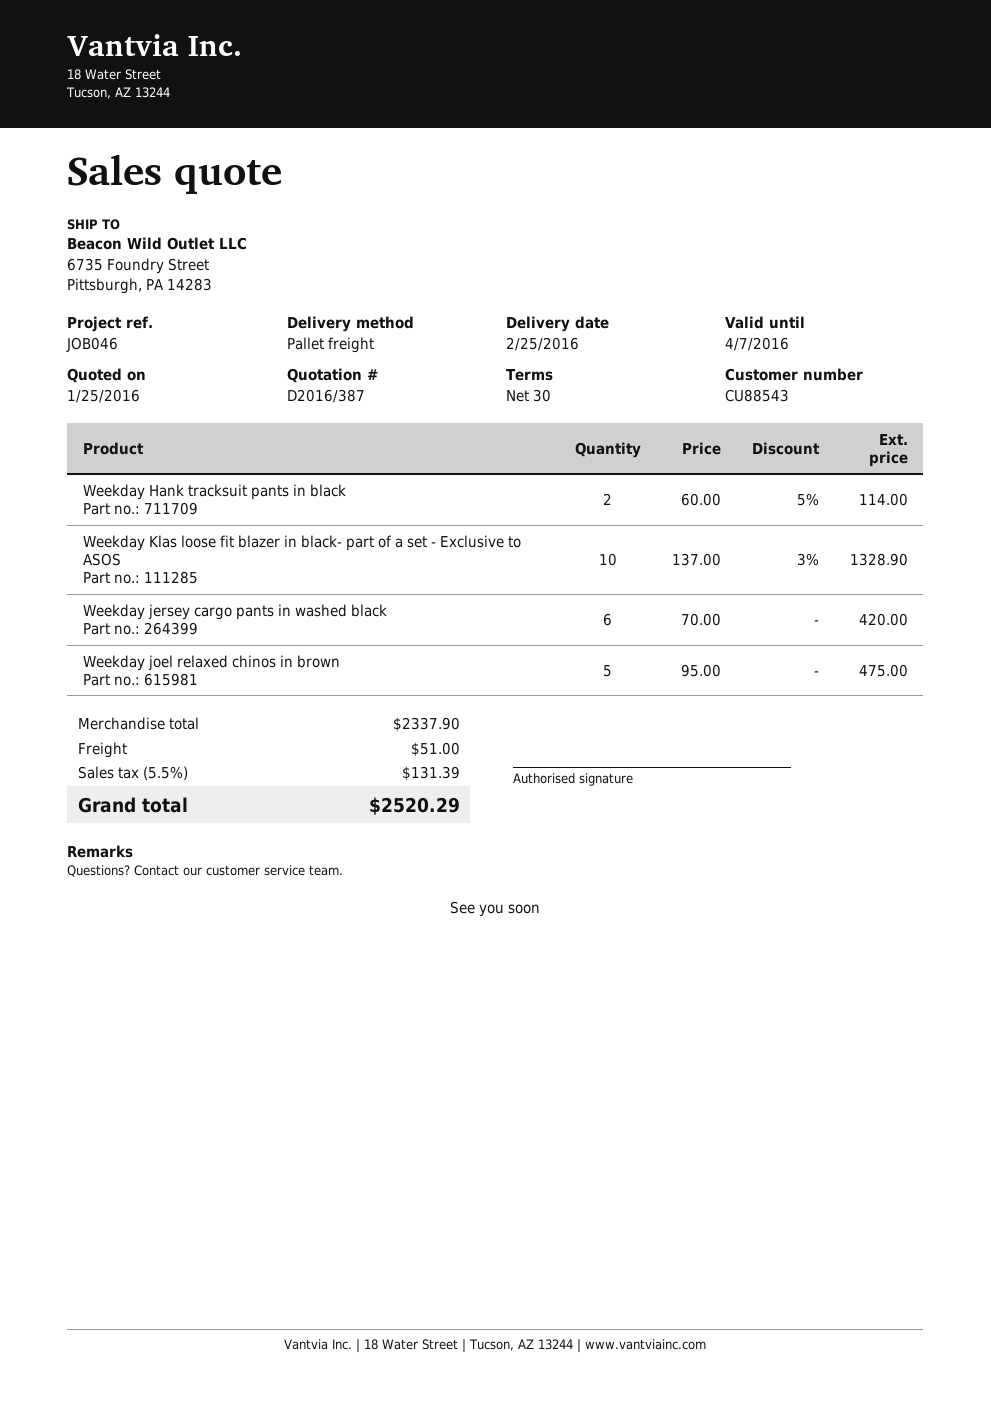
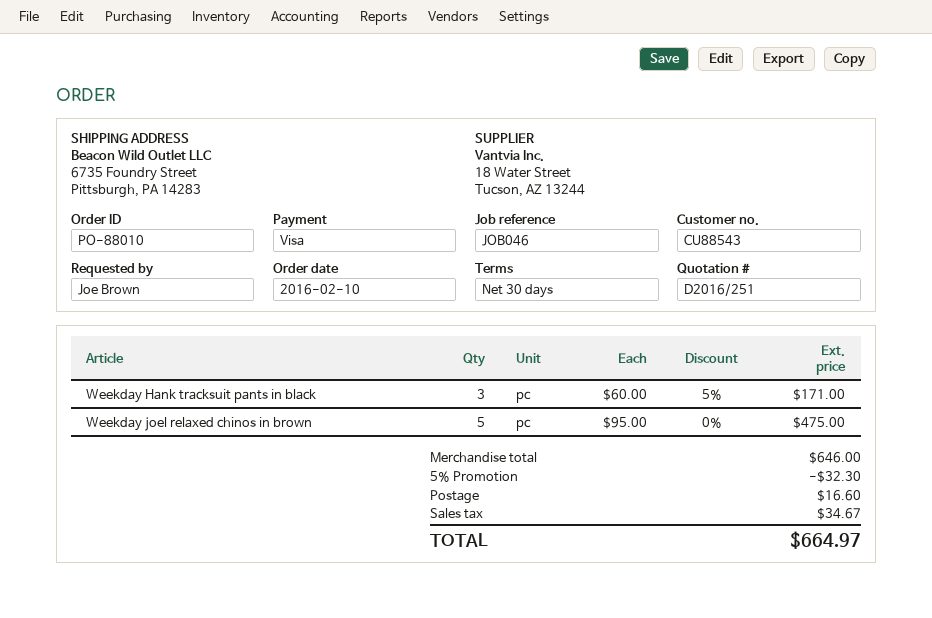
quote number: D2016/387 -> D2016/251
Weekday Hank tracksuit pants in black: 2 x 60.00 - 5% = 114.00 -> 3 x 60.00 - 5% = 171.00
Weekday Klas loose fit blazer in black- part of a set - Exclusive to ASOS: 10 x 137.00 - 3% = 1328.90 -> none
Weekday jersey cargo pants in washed black: 6 x 70.00 = 420.00 -> none
subtotal: 2337.90 -> 646.00
discount: none -> 5% = 32.30
shipping: 51.00 -> 16.60
tax: 131.39 -> 34.67
total: 2520.29 -> 664.97

